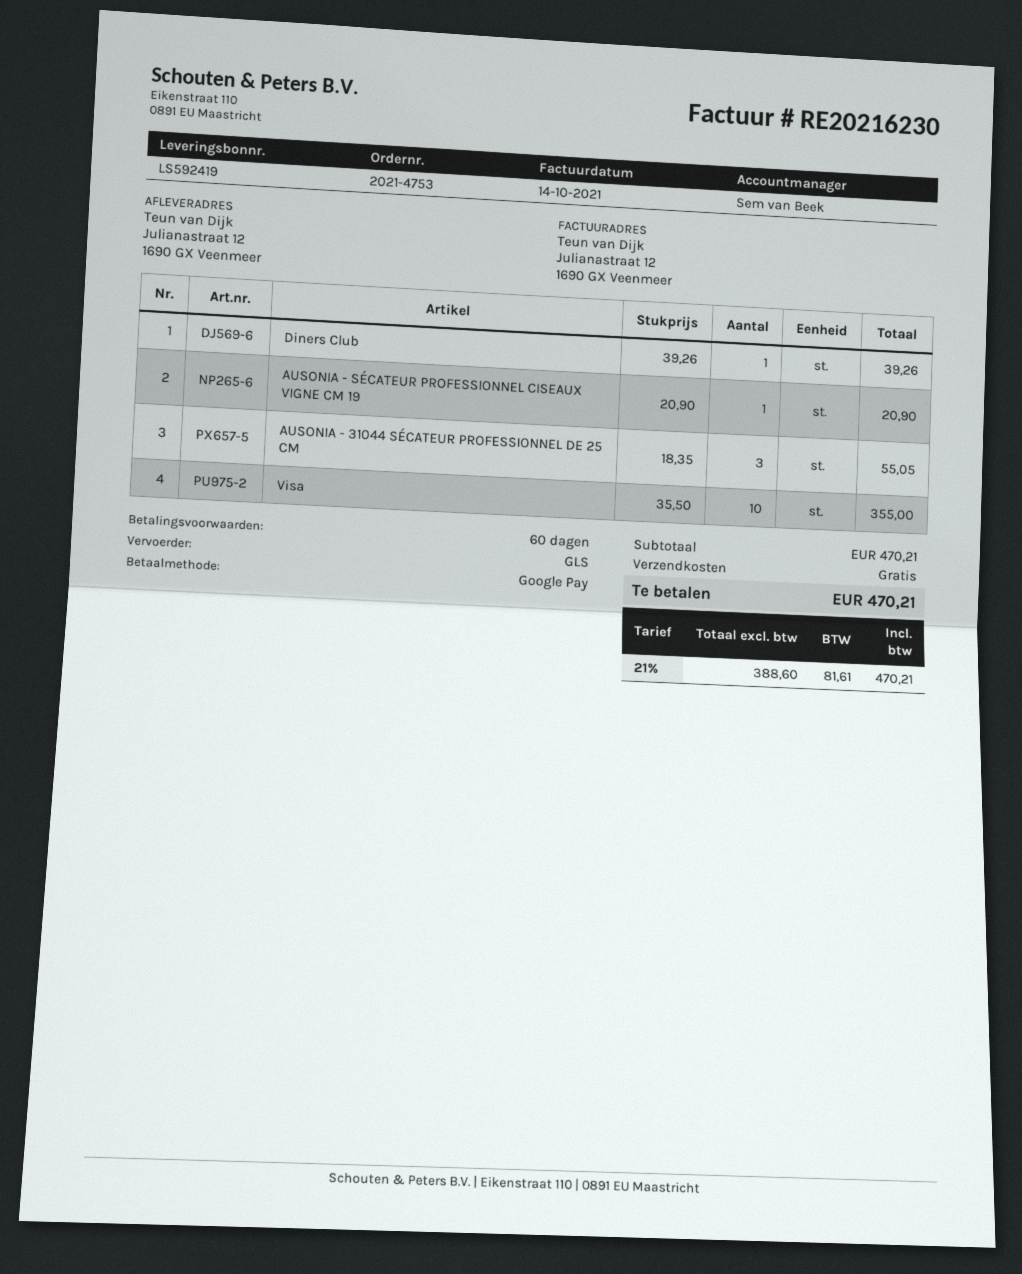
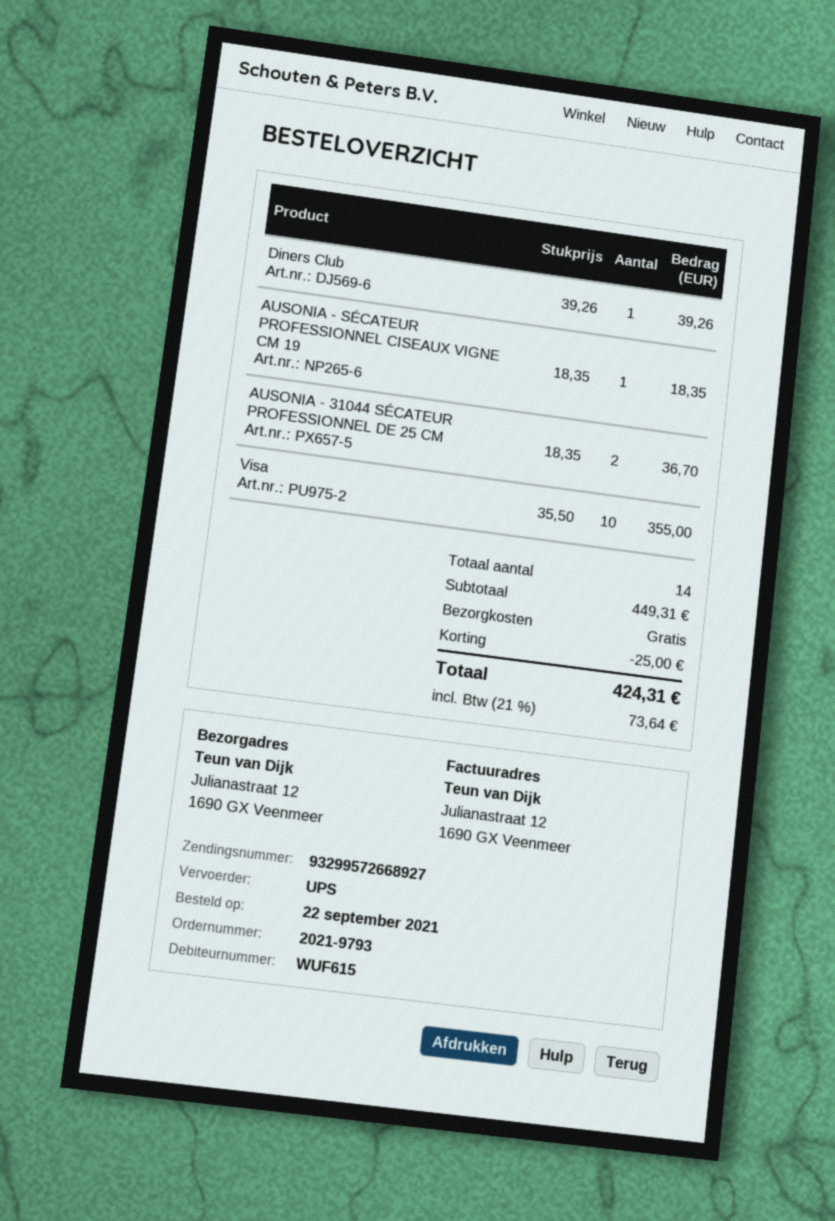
order number: 2021-4753 -> 2021-9793
shipping method: GLS -> UPS
AUSONIA - SÉCATEUR PROFESSIONNEL CISEAUX VIGNE CM 19: 1 x 20.90 = 20.90 -> 1 x 18.35 = 18.35
AUSONIA - 31044 SÉCATEUR PROFESSIONNEL DE 25 CM: 3 x 18.35 = 55.05 -> 2 x 18.35 = 36.70
subtotal: 470.21 -> 449.31
discount: none -> 25.00
tax: 21% = 81.61 -> 21% = 73.64
total: 470.21 -> 424.31

